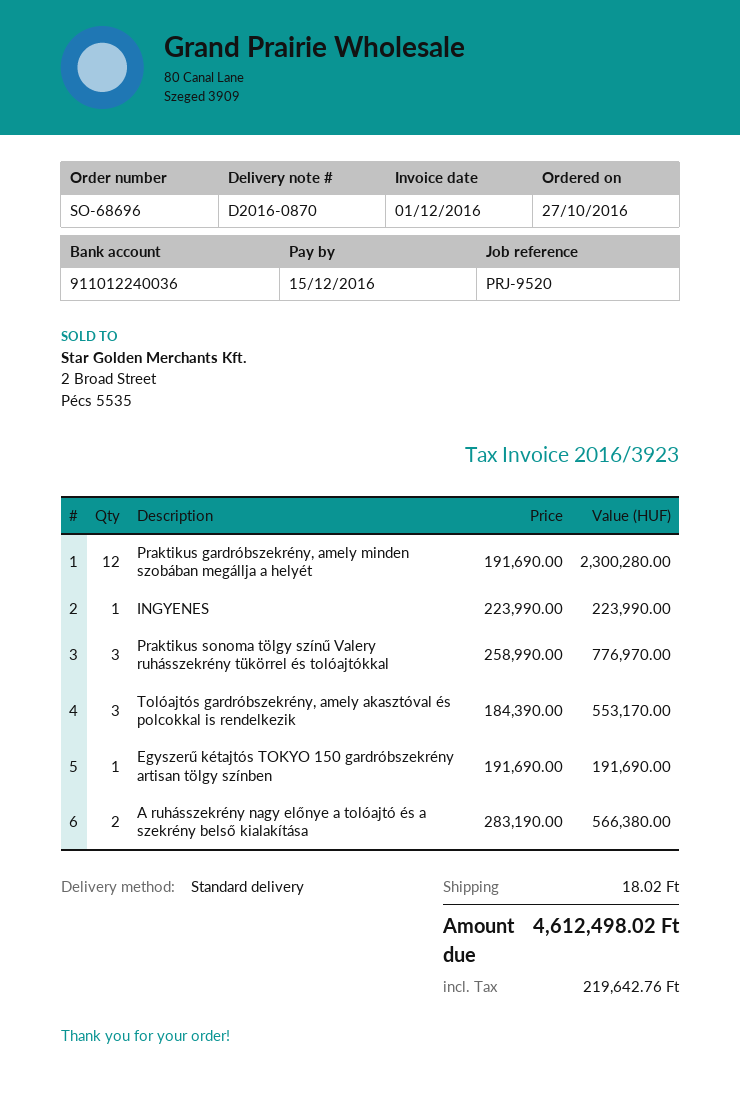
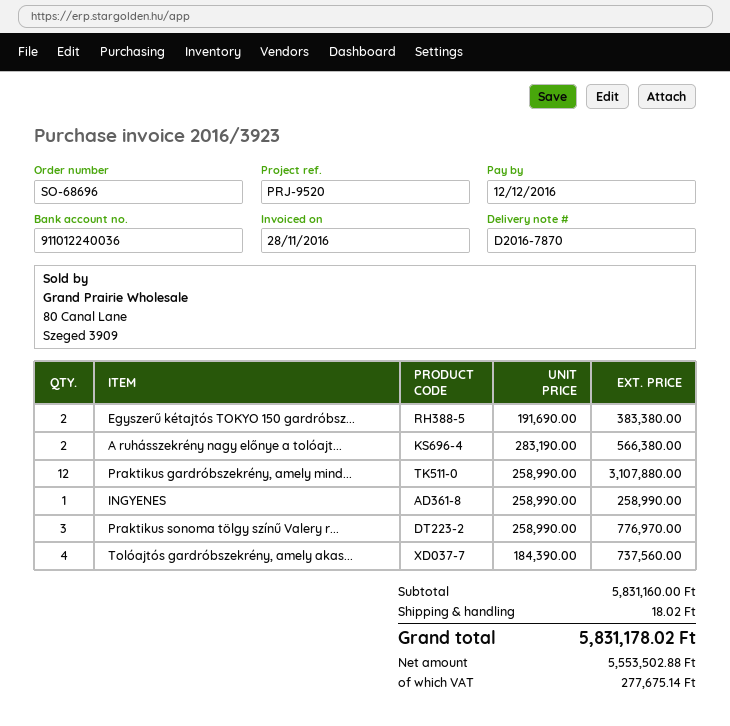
delivery note number: D2016-0870 -> D2016-7870
invoice date: 2016-12-01 -> 2016-11-28
due date: 2016-12-15 -> 2016-12-12
Praktikus gardróbszekrény, amely minden szobában megállja a helyét: 12 x 191690.00 = 2300280.00 -> 12 x 258990.00 = 3107880.00
INGYENES: 1 x 223990.00 = 223990.00 -> 1 x 258990.00 = 258990.00
Tolóajtós gardróbszekrény, amely akasztóval és polcokkal is rendelkezik: 3 x 184390.00 = 553170.00 -> 4 x 184390.00 = 737560.00
Egyszerű kétajtós TOKYO 150 gardróbszekrény artisan tölgy színben: 1 x 191690.00 = 191690.00 -> 2 x 191690.00 = 383380.00
tax: 219642.76 -> 277675.14
total: 4612498.02 -> 5831178.02

